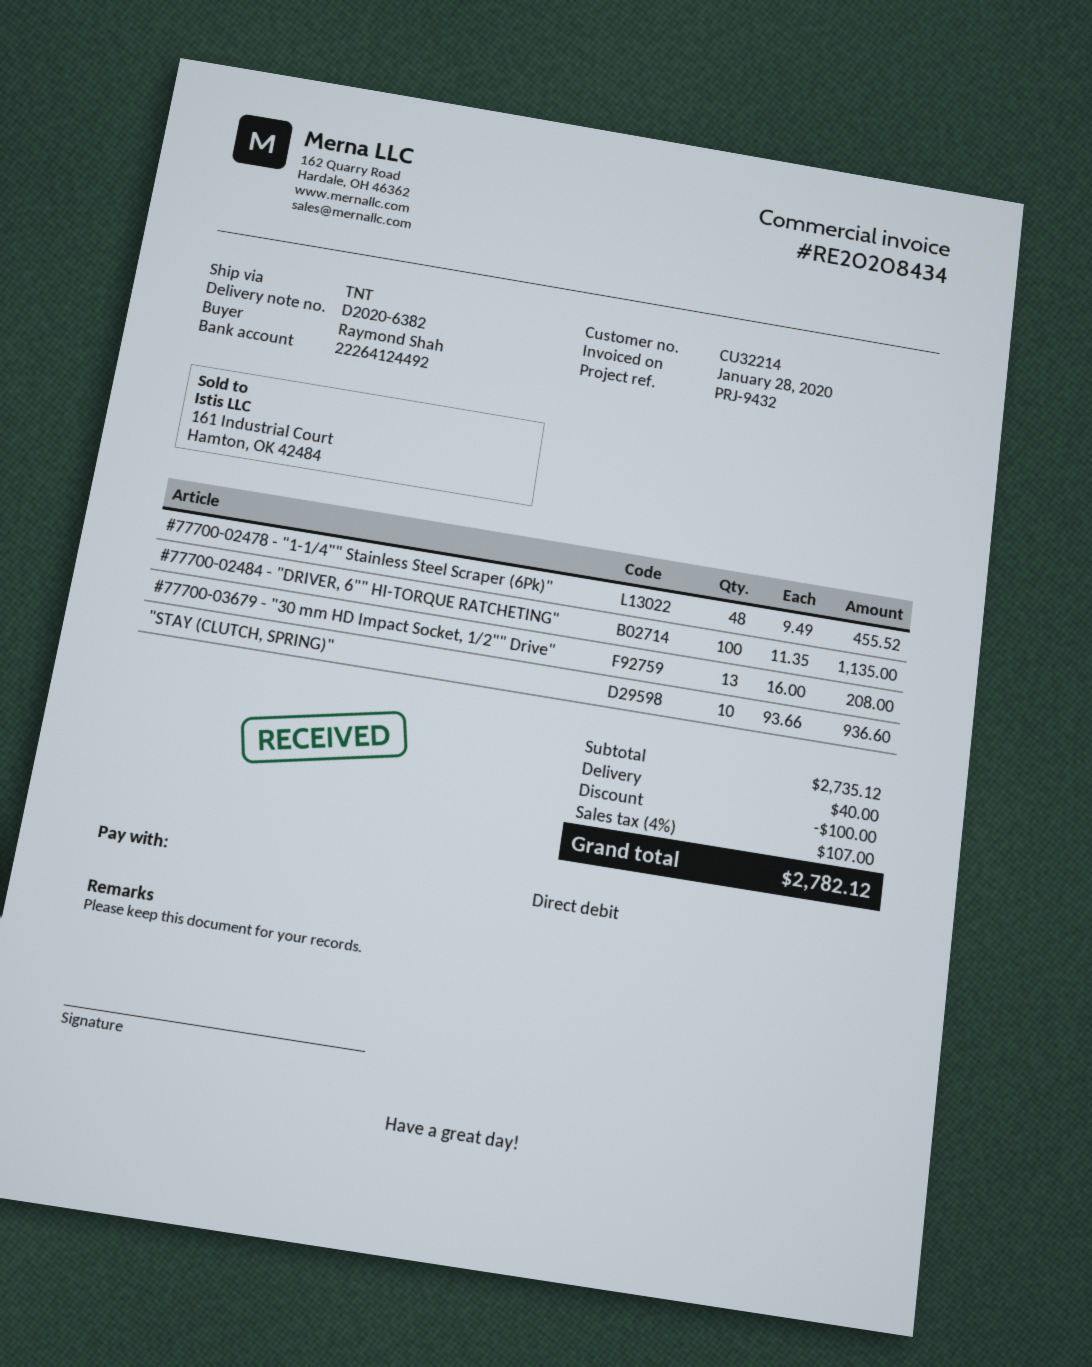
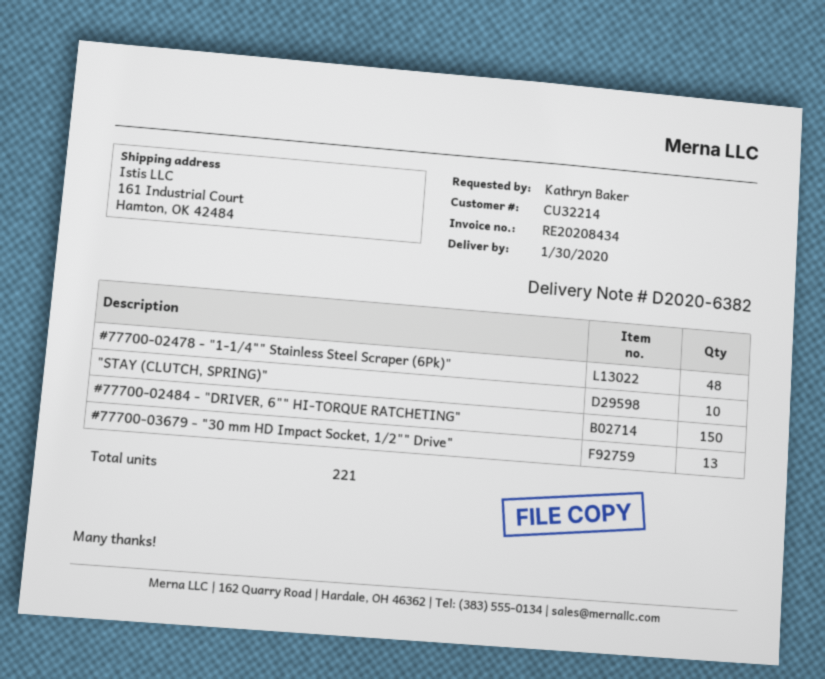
ordered by: Raymond Shah -> Kathryn Baker
#77700-02484 - "DRIVER, 6"" HI-TORQUE RATCHETING": 100 -> 150

